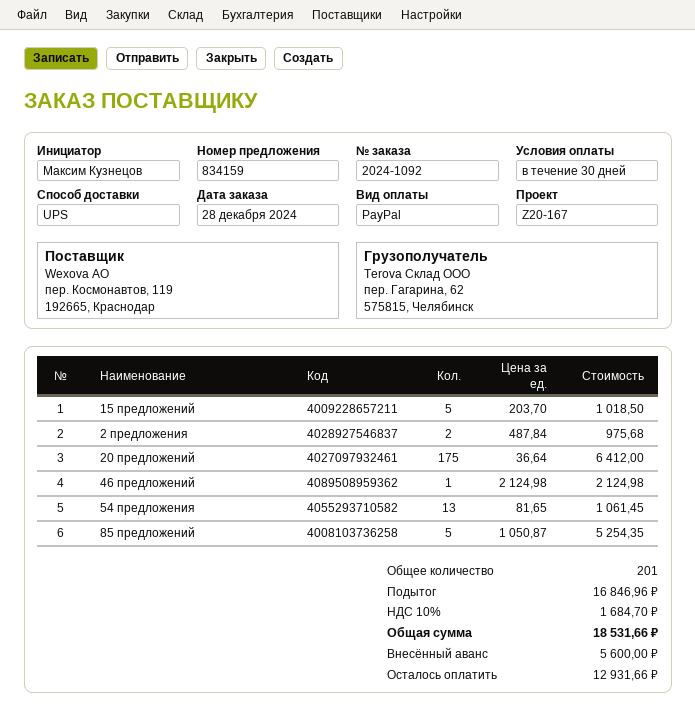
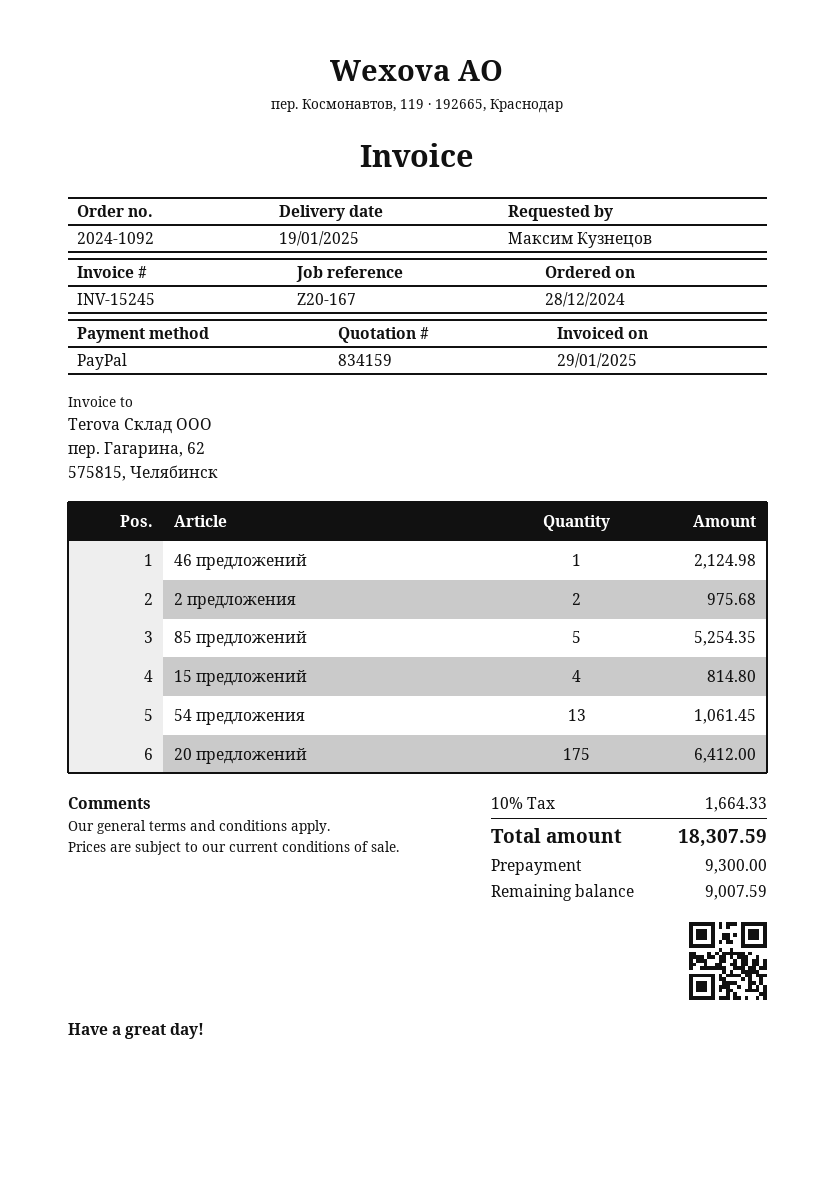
15 предложений: 5 for 1018.50 -> 4 for 814.80
tax: 10% = 1684.70 -> 10% = 1664.33
total: 18531.66 -> 18307.59
deposit: 5600.00 -> 9300.00
balance: 12931.66 -> 9007.59

